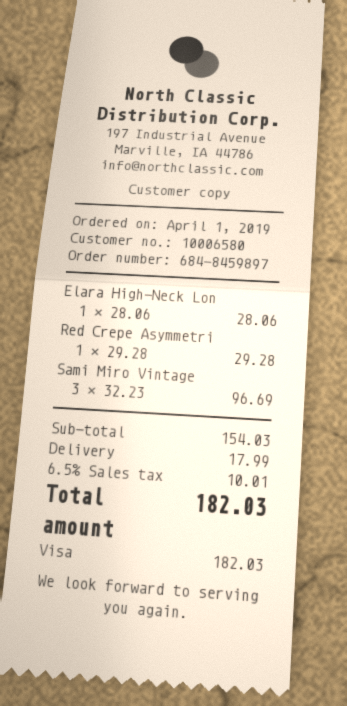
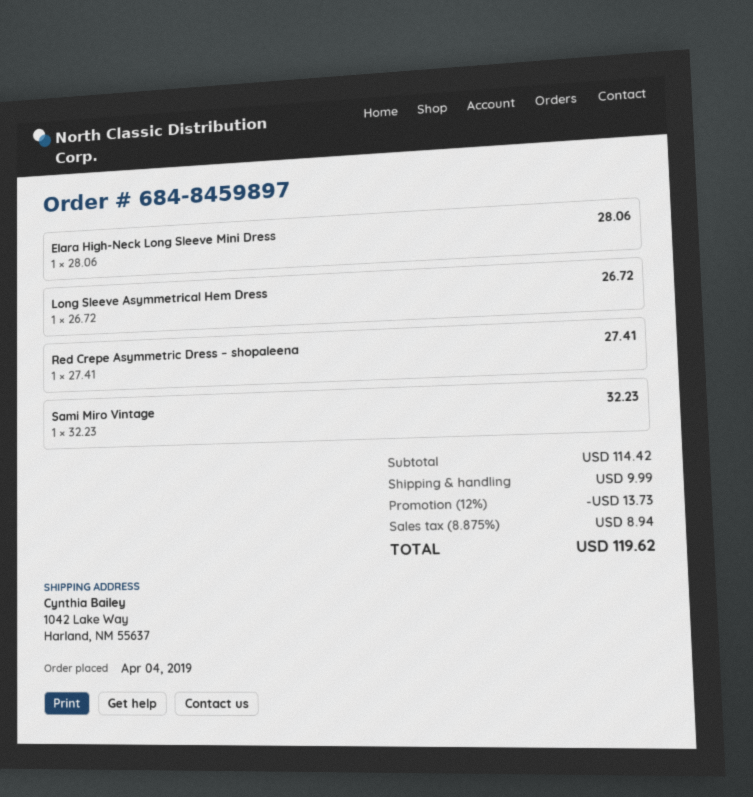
order date: 2019-04-01 -> 2019-04-04
Red Crepe Asymmetri: 1 x 29.28 = 29.28 -> 1 x 27.41 = 27.41
Sami Miro Vintage: 3 x 32.23 = 96.69 -> 1 x 32.23 = 32.23
Long Sleeve Asymmetrical Hem Dress: none -> 1 x 26.72 = 26.72
subtotal: 154.03 -> 114.42
discount: none -> 12% = 13.73
shipping: 17.99 -> 9.99
tax: 6.5% = 10.01 -> 8.875% = 8.94
total: 182.03 -> 119.62

